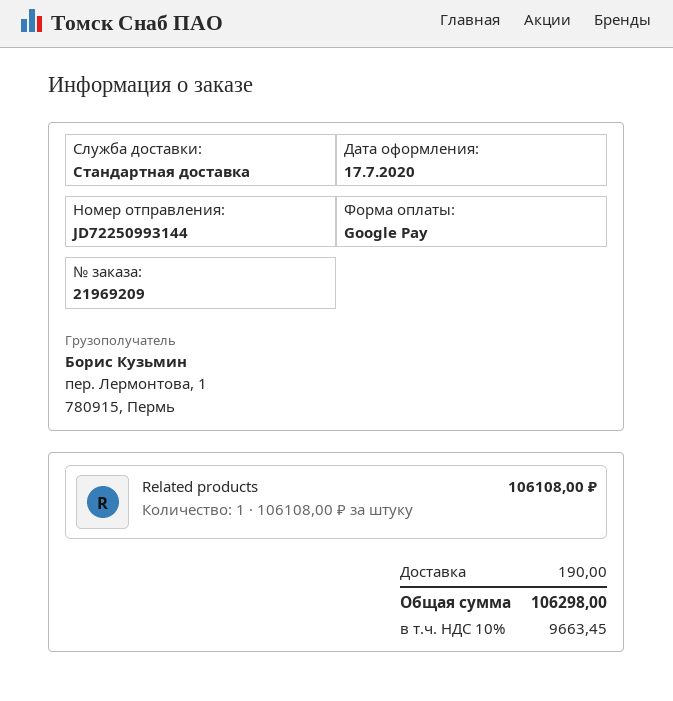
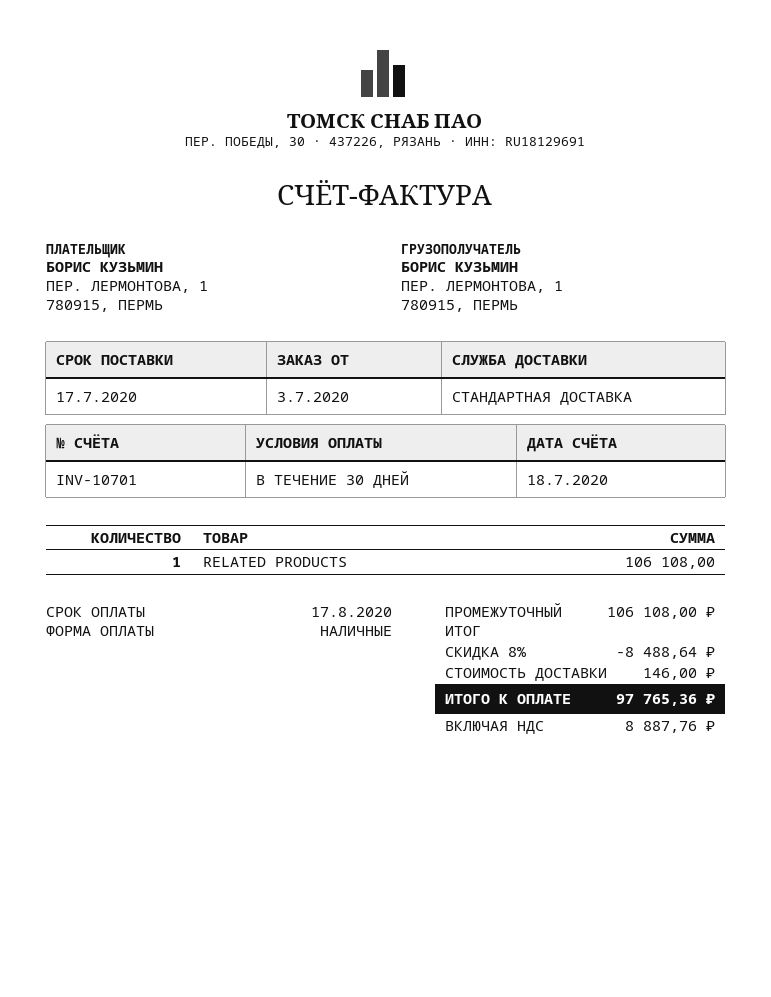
order date: 2020-07-17 -> 2020-07-03
payment method: Google Pay -> cash
discount: none -> 8% = 8488.64
shipping: 190.00 -> 146.00
tax: 9663.45 -> 8887.76
total: 106298.00 -> 97765.36

